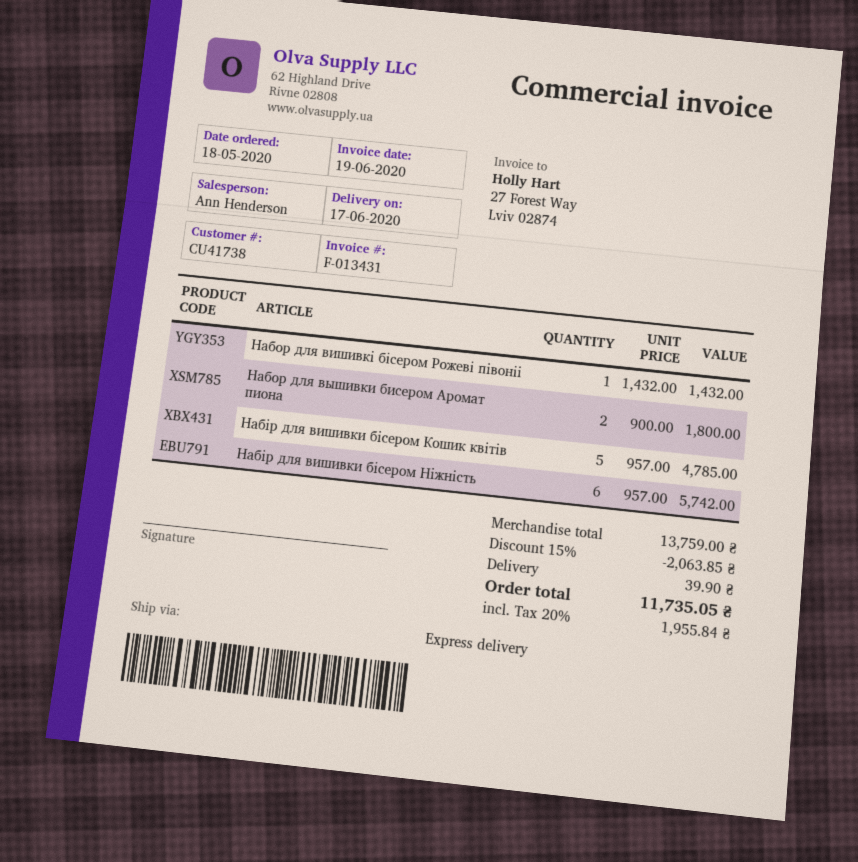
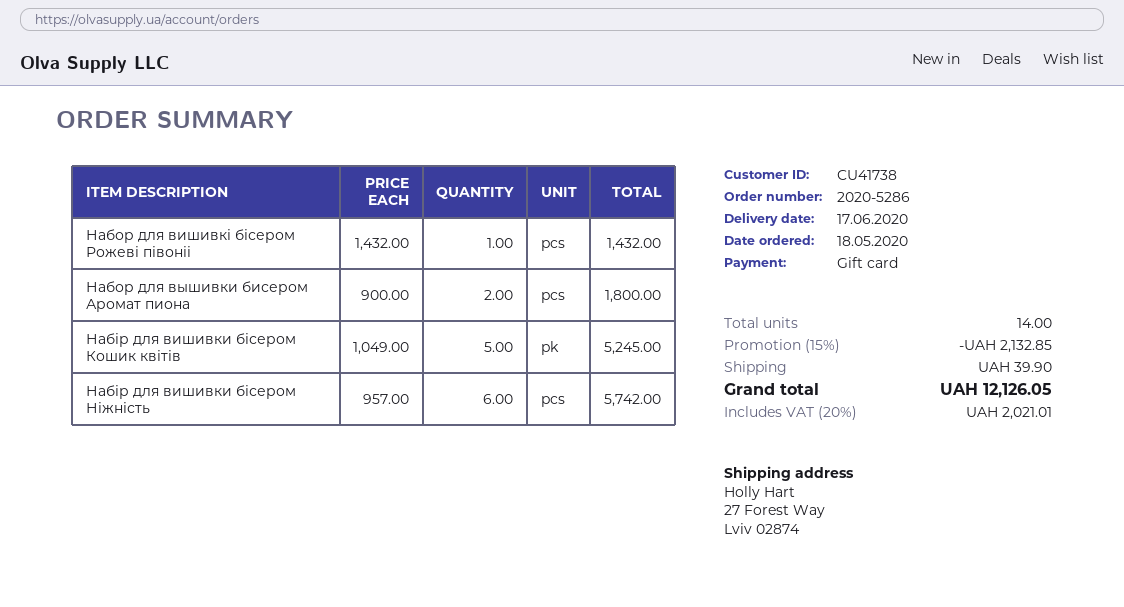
Набір для вишивки бісером Кошик квітів: 5 x 957.00 = 4785.00 -> 5 x 1049.00 = 5245.00
discount: 15% = 2063.85 -> 15% = 2132.85
tax: 20% = 1955.84 -> 20% = 2021.01
total: 11735.05 -> 12126.05

